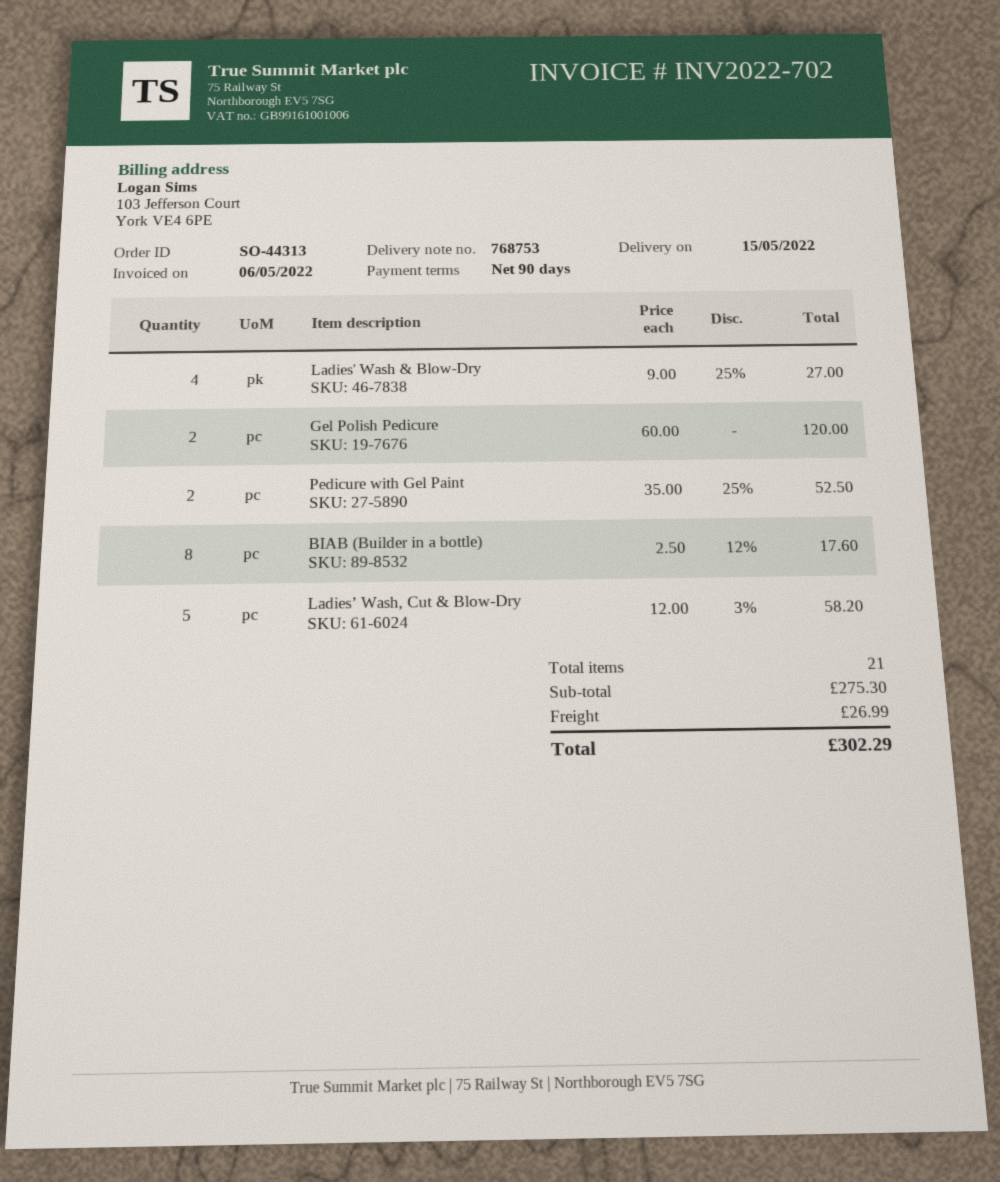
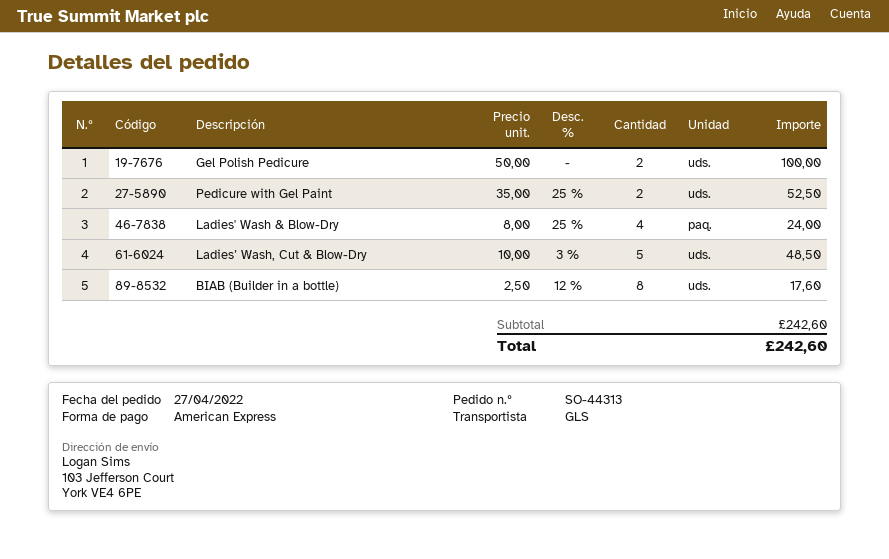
Ladies' Wash & Blow-Dry: 4 x 9.00 - 25% = 27.00 -> 4 x 8.00 - 25% = 24.00
Gel Polish Pedicure: 2 x 60.00 = 120.00 -> 2 x 50.00 = 100.00
Ladies’ Wash, Cut & Blow-Dry: 5 x 12.00 - 3% = 58.20 -> 5 x 10.00 - 3% = 48.50
subtotal: 275.30 -> 242.60
shipping: 26.99 -> none
total: 302.29 -> 242.60

